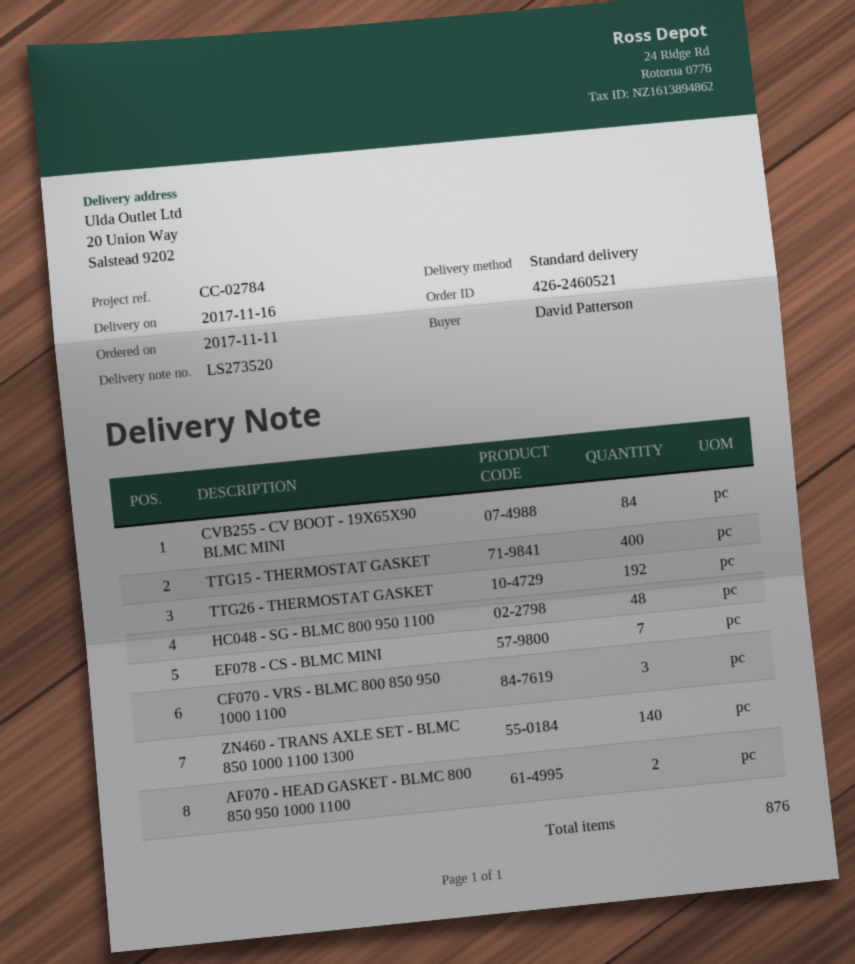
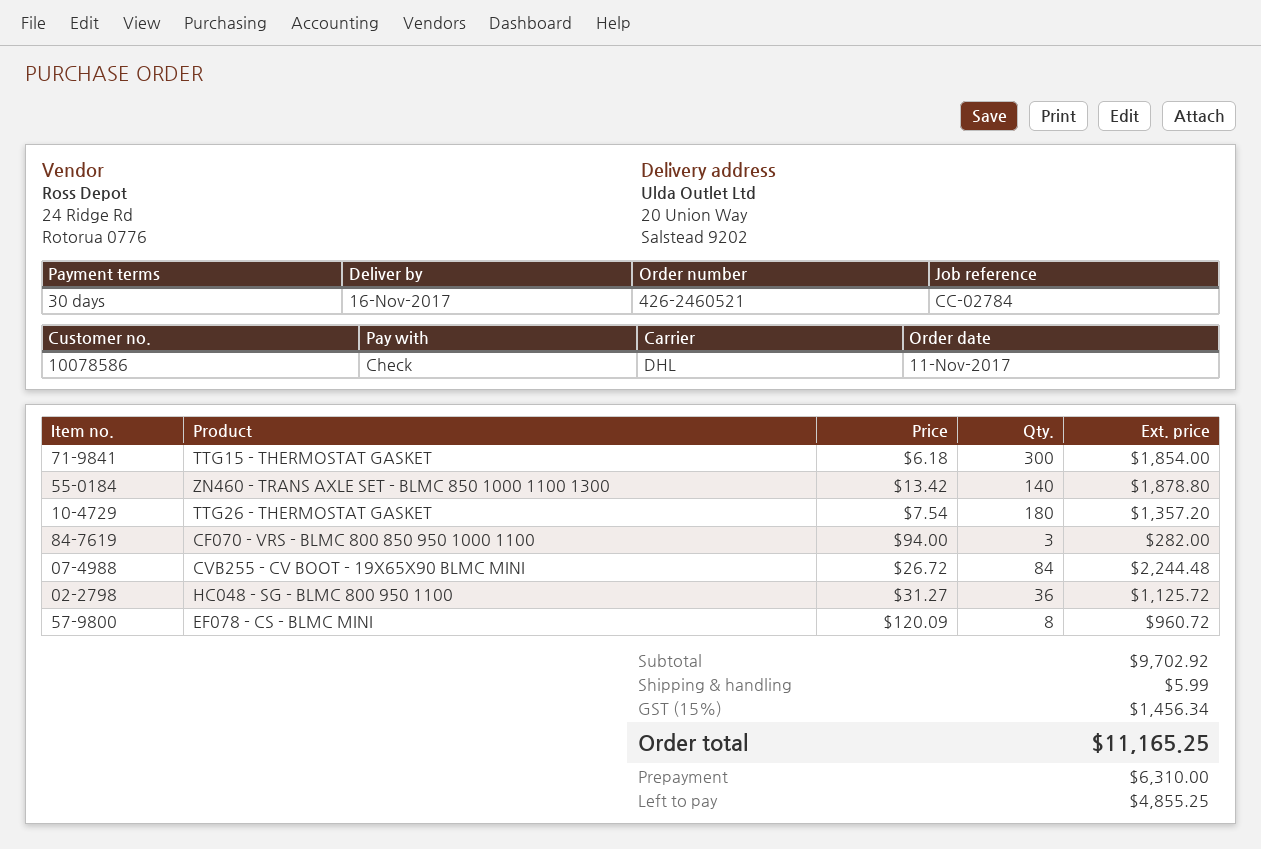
shipping method: standard -> DHL
TTG15 - THERMOSTAT GASKET: 400 -> 300
TTG26 - THERMOSTAT GASKET: 192 -> 180
HC048 - SG - BLMC 800 950 1100: 48 -> 36
EF078 - CS - BLMC MINI: 7 -> 8
AF070 - HEAD GASKET - BLMC 800 850 950 1000 1100: 2 -> none

